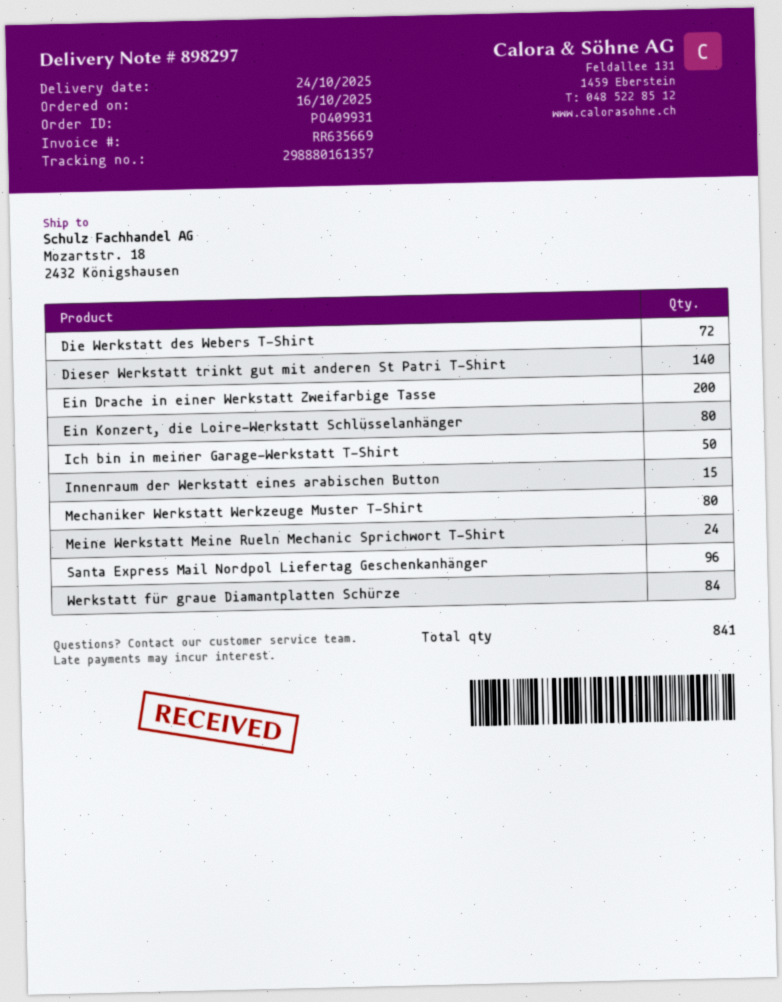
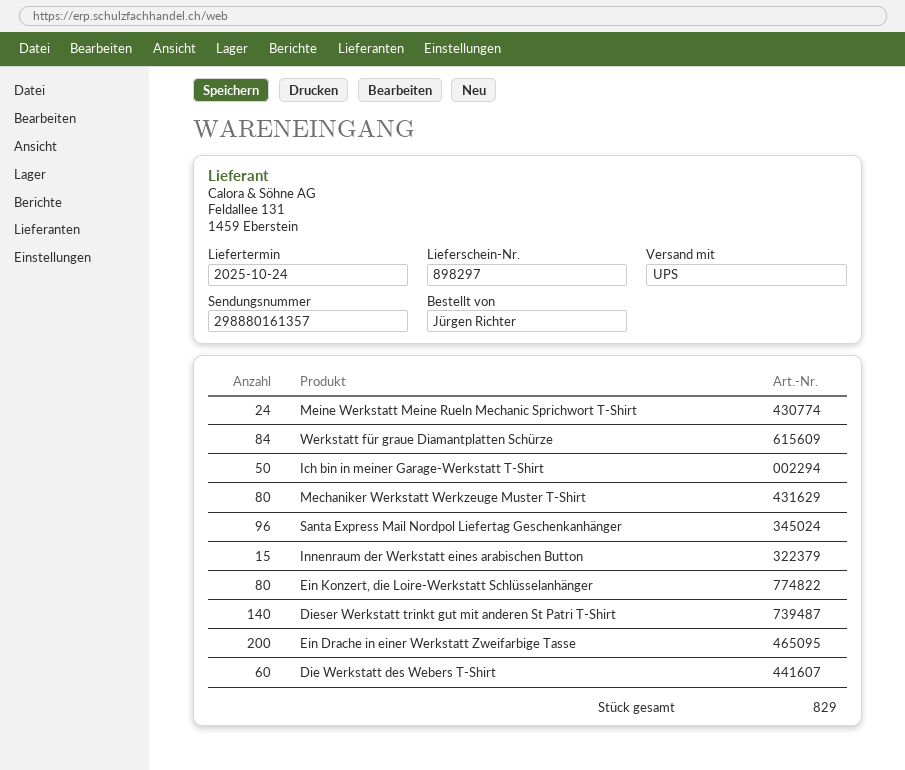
Die Werkstatt des Webers T-Shirt: 72 -> 60
total quantity: 841 -> 829

